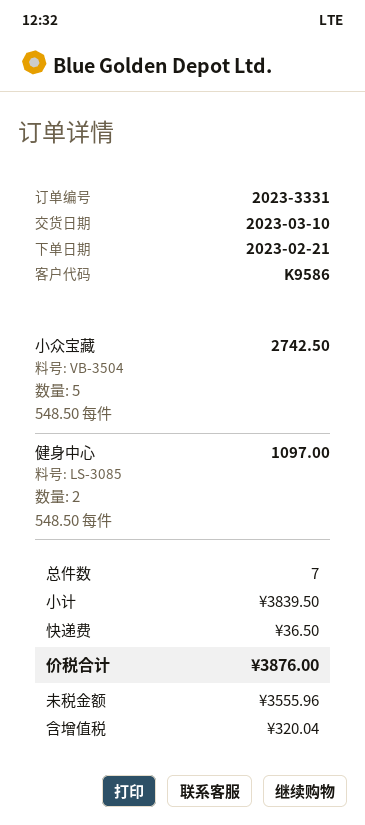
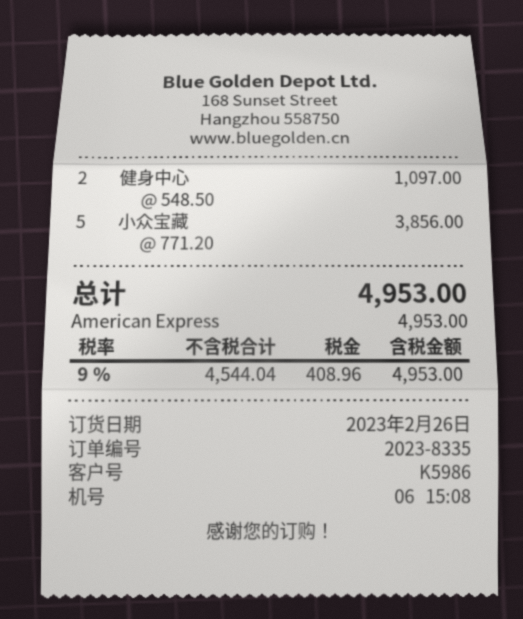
order number: 2023-3331 -> 2023-8335
order date: 2023-02-21 -> 2023-02-26
customer number: K9586 -> K5986
小众宝藏: 5 x 548.50 = 2742.50 -> 5 x 771.20 = 3856.00
shipping: 36.50 -> none
net: 3555.96 -> 4544.04
tax: 320.04 -> 408.96
total: 3876.00 -> 4953.00

